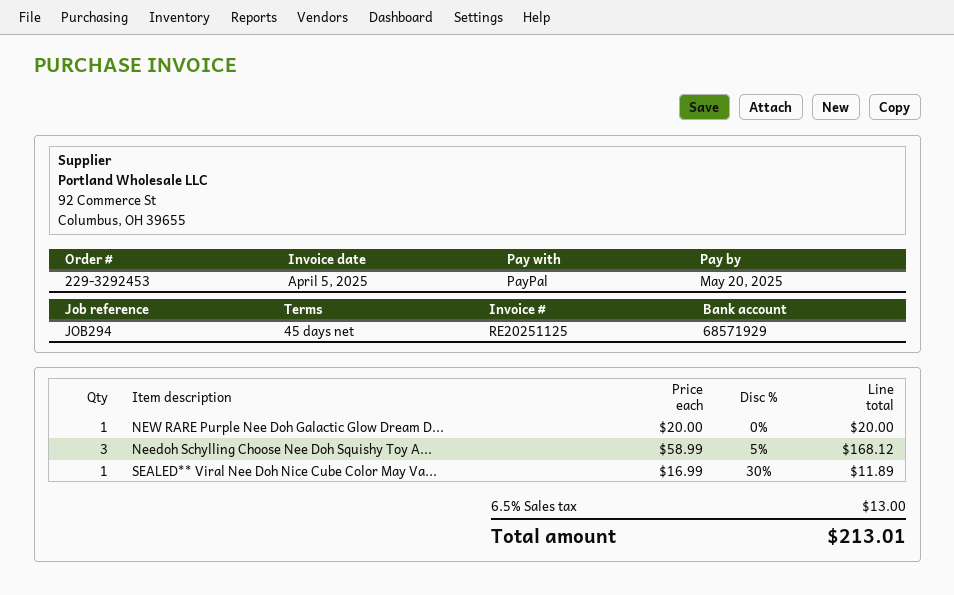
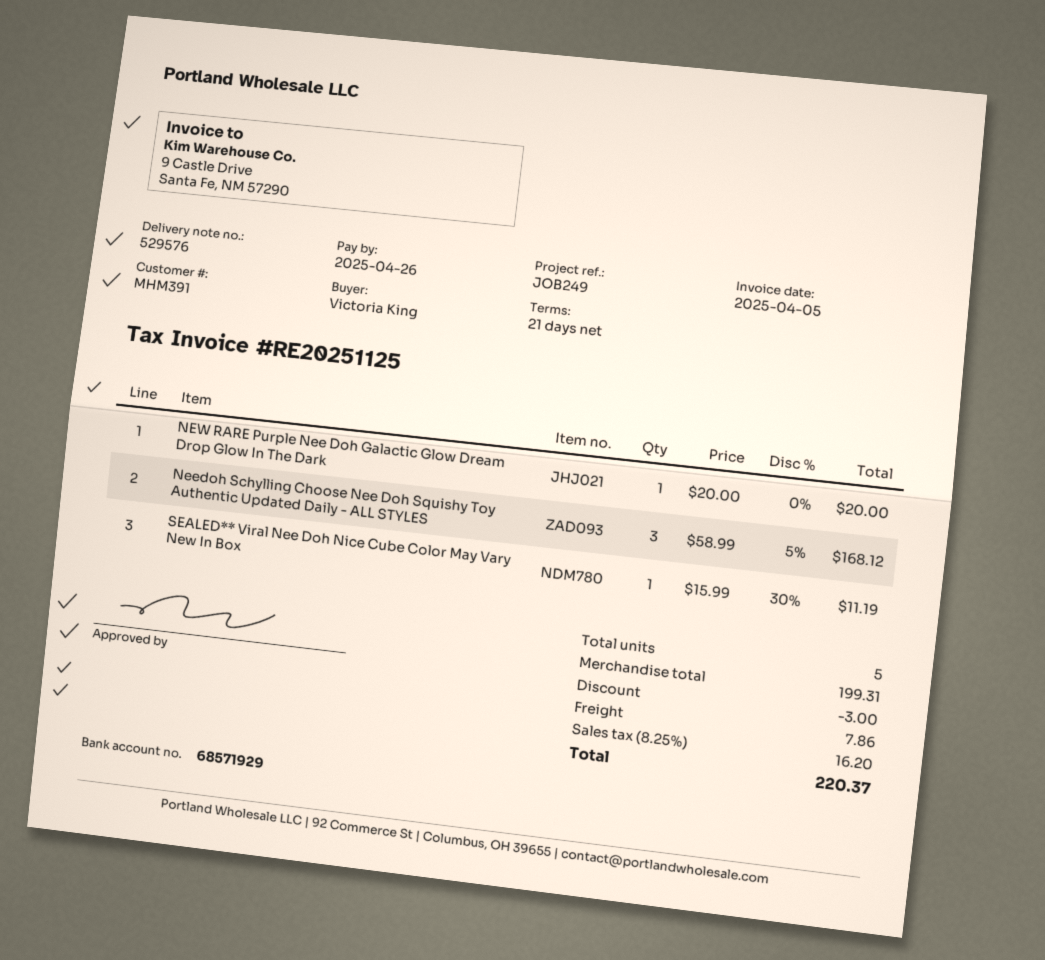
payment terms: 45 days -> 21 days
due date: 2025-05-20 -> 2025-04-26
reference: JOB294 -> JOB249
SEALED** Viral Nee Doh Nice Cube Color May Va...: 1 x 16.99 - 30% = 11.89 -> 1 x 15.99 - 30% = 11.19
discount: none -> 3.00
shipping: none -> 7.86
tax: 6.5% = 13.00 -> 8.25% = 16.20
total: 213.01 -> 220.37

